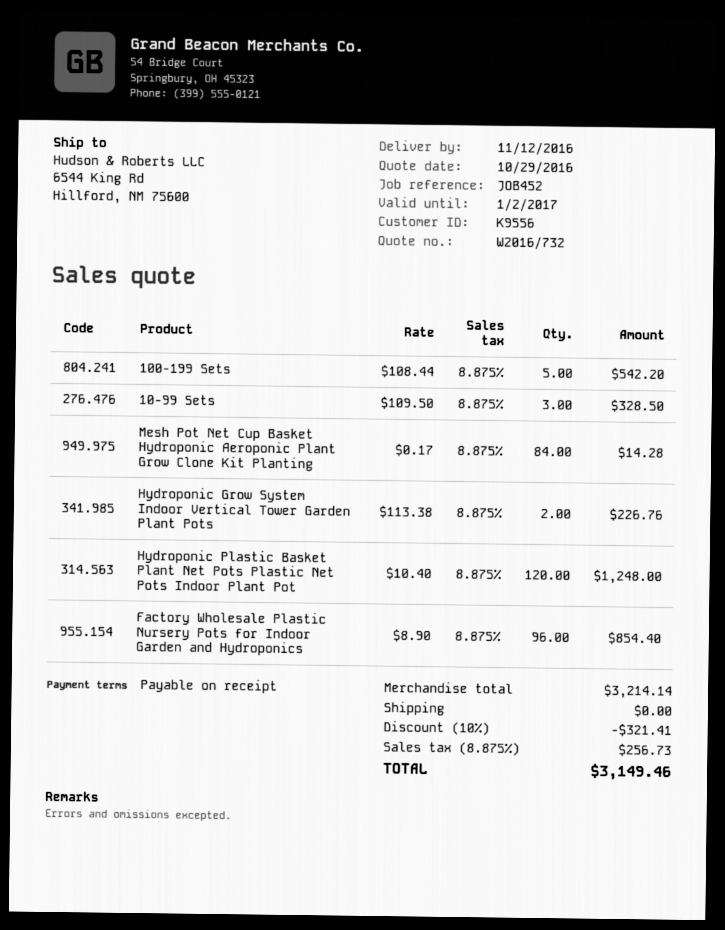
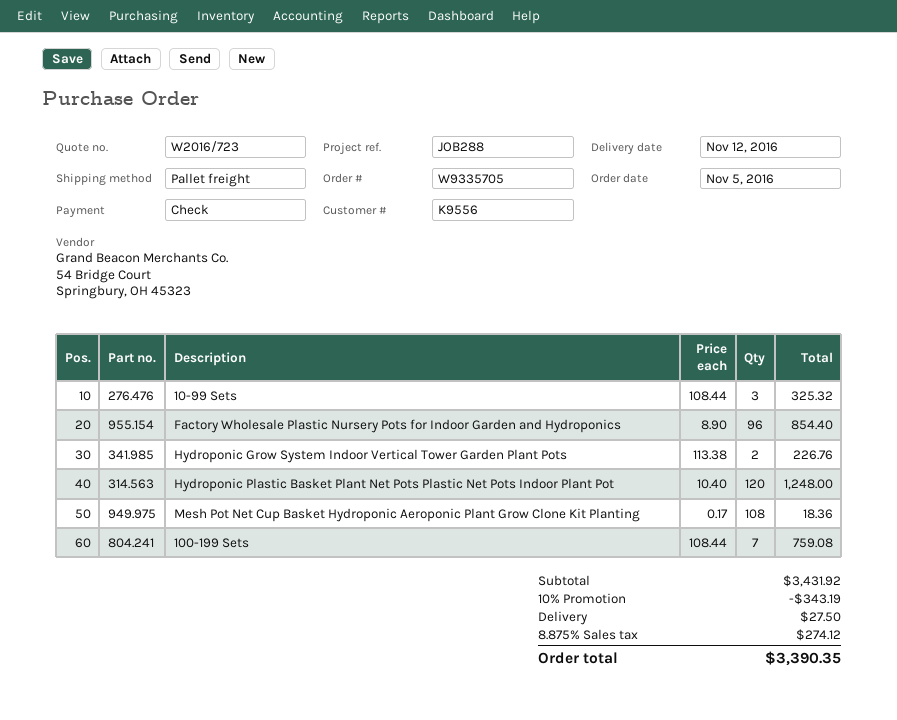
quote number: W2016/732 -> W2016/723
reference: JOB452 -> JOB288
100-199 Sets: 5 x 108.44 = 542.20 -> 7 x 108.44 = 759.08
10-99 Sets: 3 x 109.50 = 328.50 -> 3 x 108.44 = 325.32
Mesh Pot Net Cup Basket Hydroponic Aeroponic Plant Grow Clone Kit Planting: 84 x 0.17 = 14.28 -> 108 x 0.17 = 18.36
subtotal: 3214.14 -> 3431.92
discount: 10% = 321.41 -> 10% = 343.19
shipping: 0.00 -> 27.50
tax: 8.875% = 256.73 -> 8.875% = 274.12
total: 3149.46 -> 3390.35

